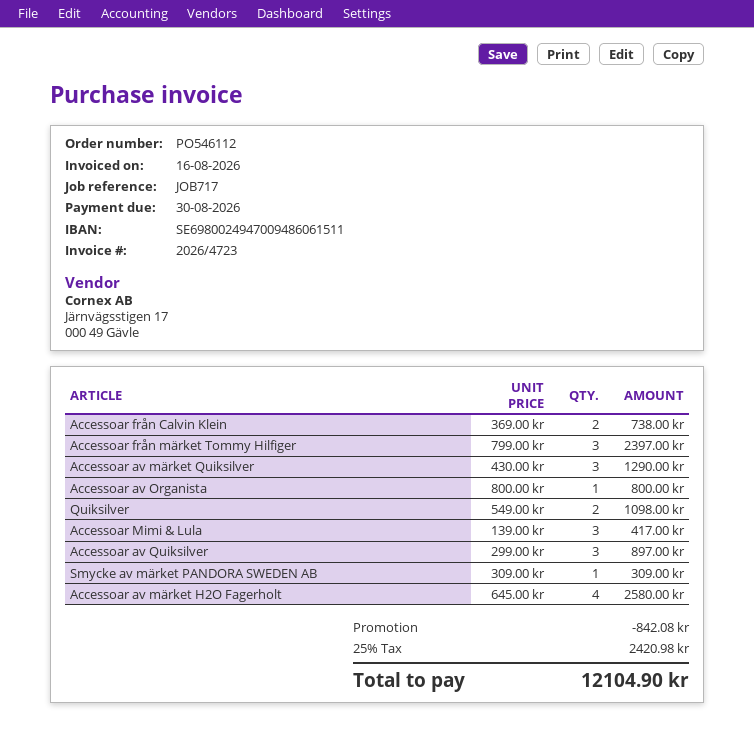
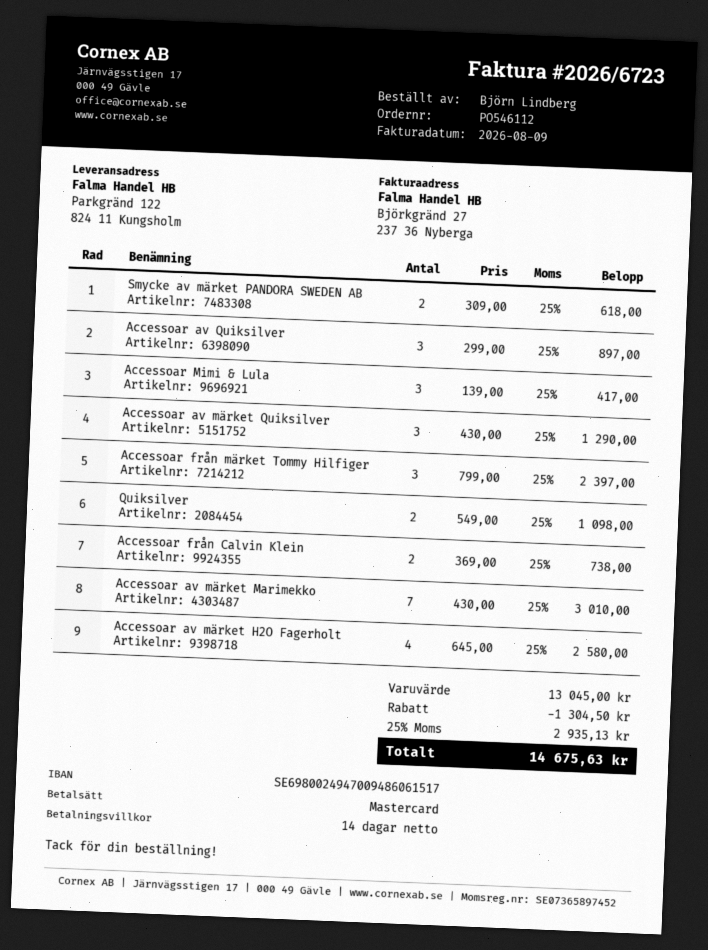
invoice number: 2026/4723 -> 2026/6723
invoice date: 2026-08-16 -> 2026-08-09
bank account: SE6980024947009486061511 -> SE6980024947009486061517
Accessoar av Organista: 1 x 800.00 = 800.00 -> none
Smycke av märket PANDORA SWEDEN AB: 1 x 309.00 = 309.00 -> 2 x 309.00 = 618.00
Accessoar av märket Marimekko: none -> 7 x 430.00 = 3010.00
discount: 842.08 -> 1304.50
tax: 25% = 2420.98 -> 25% = 2935.13
total: 12104.90 -> 14675.63

